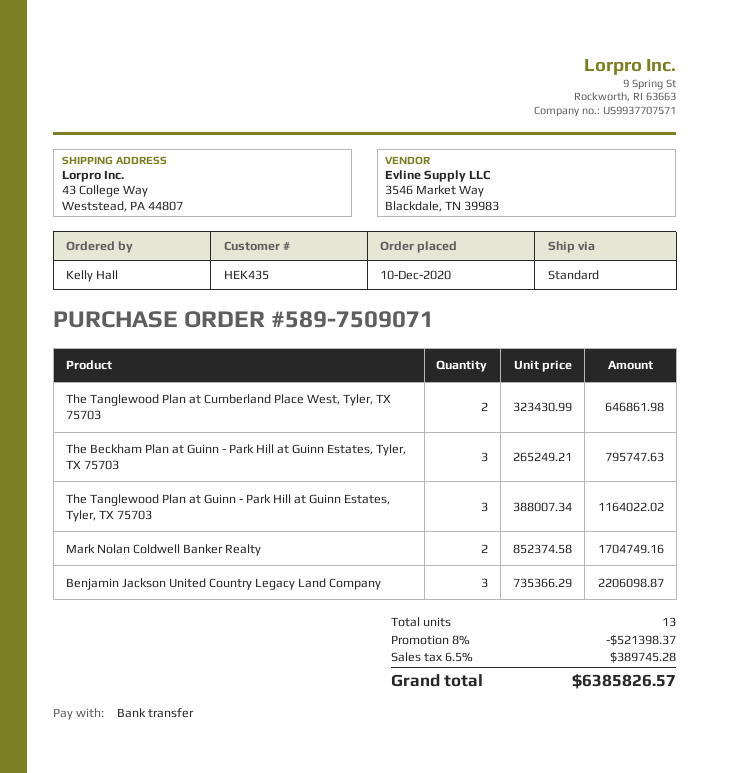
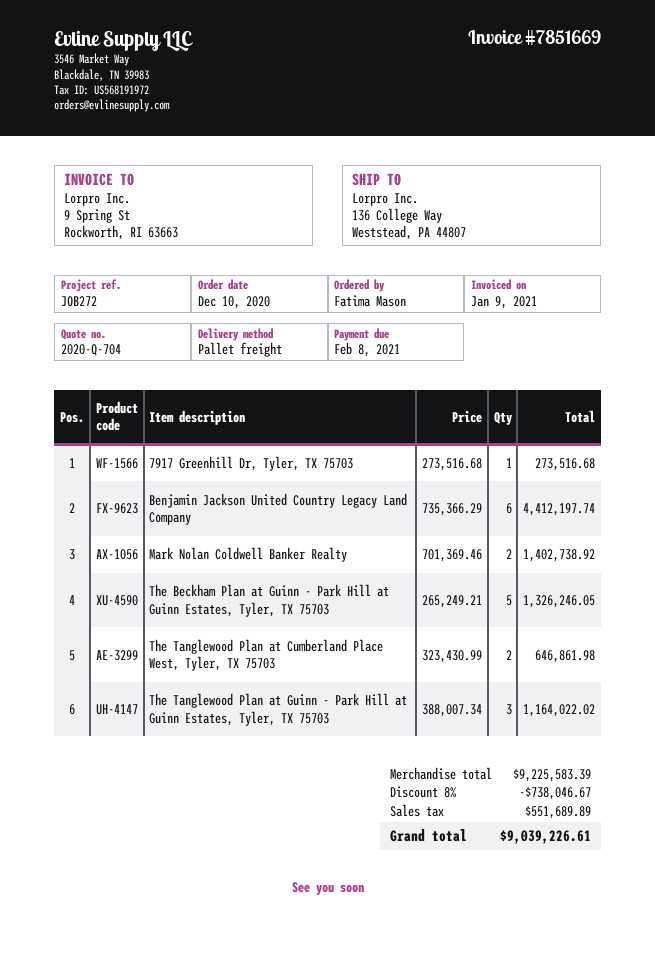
ordered by: Kelly Hall -> Fatima Mason
shipping method: standard -> pallet freight
ship to: 43 College Way, Weststead, PA 44807 -> 136 College Way, Weststead, PA 44807
The Beckham Plan at Guinn - Park Hill at Guinn Estates, Tyler, TX 75703: 3 x 265249.21 = 795747.63 -> 5 x 265249.21 = 1326246.05
Mark Nolan Coldwell Banker Realty: 2 x 852374.58 = 1704749.16 -> 2 x 701369.46 = 1402738.92
Benjamin Jackson United Country Legacy Land Company: 3 x 735366.29 = 2206098.87 -> 6 x 735366.29 = 4412197.74
7917 Greenhill Dr, Tyler, TX 75703: none -> 1 x 273516.68 = 273516.68
discount: 8% = 521398.37 -> 8% = 738046.67
tax: 389745.28 -> 551689.89
total: 6385826.57 -> 9039226.61

